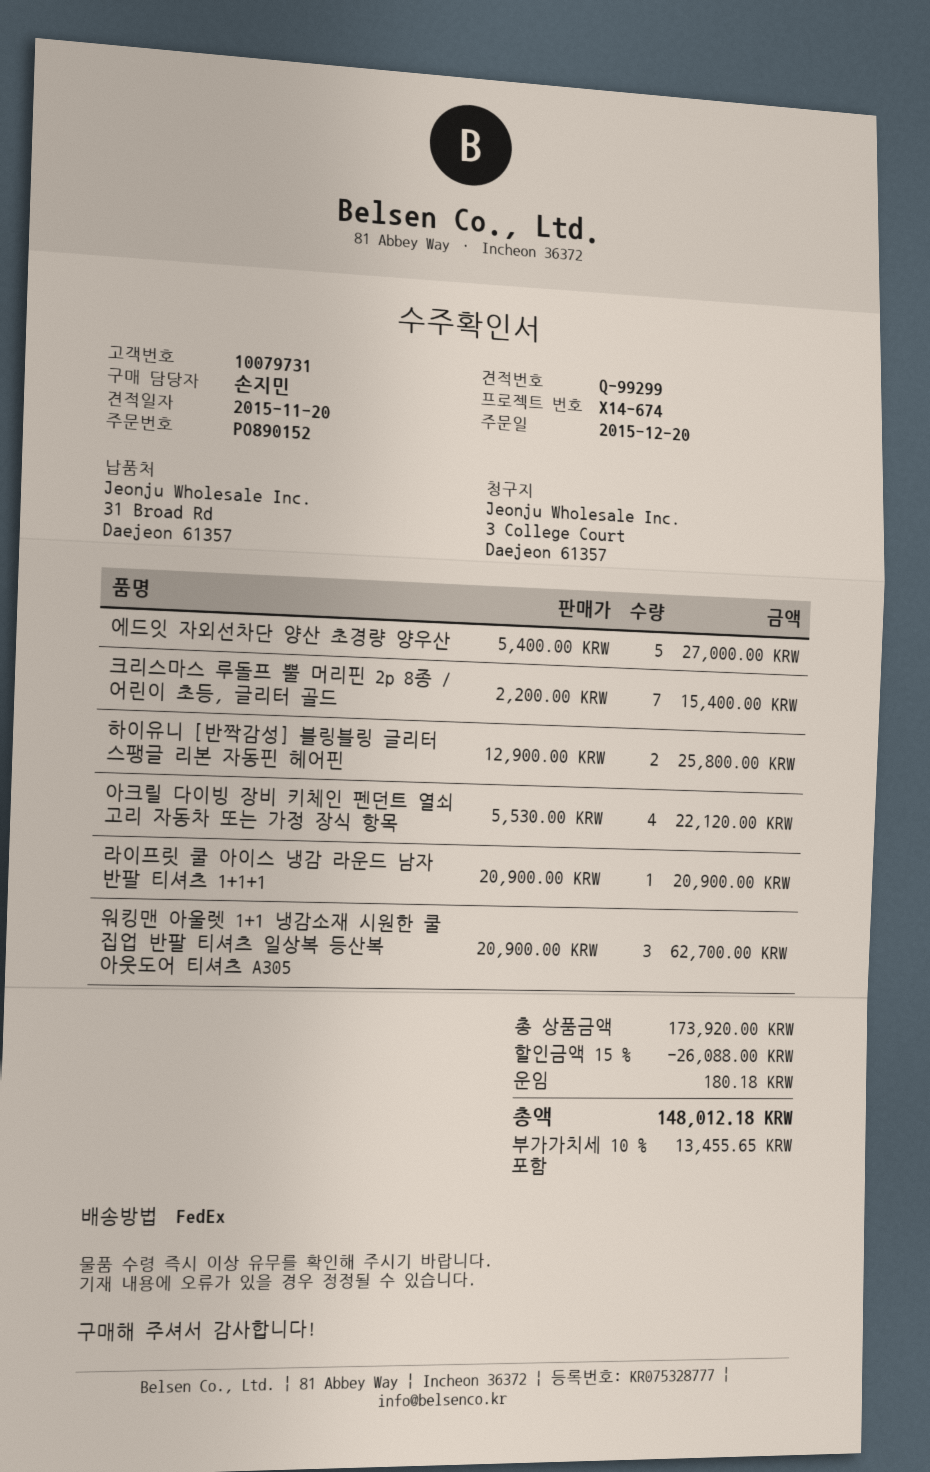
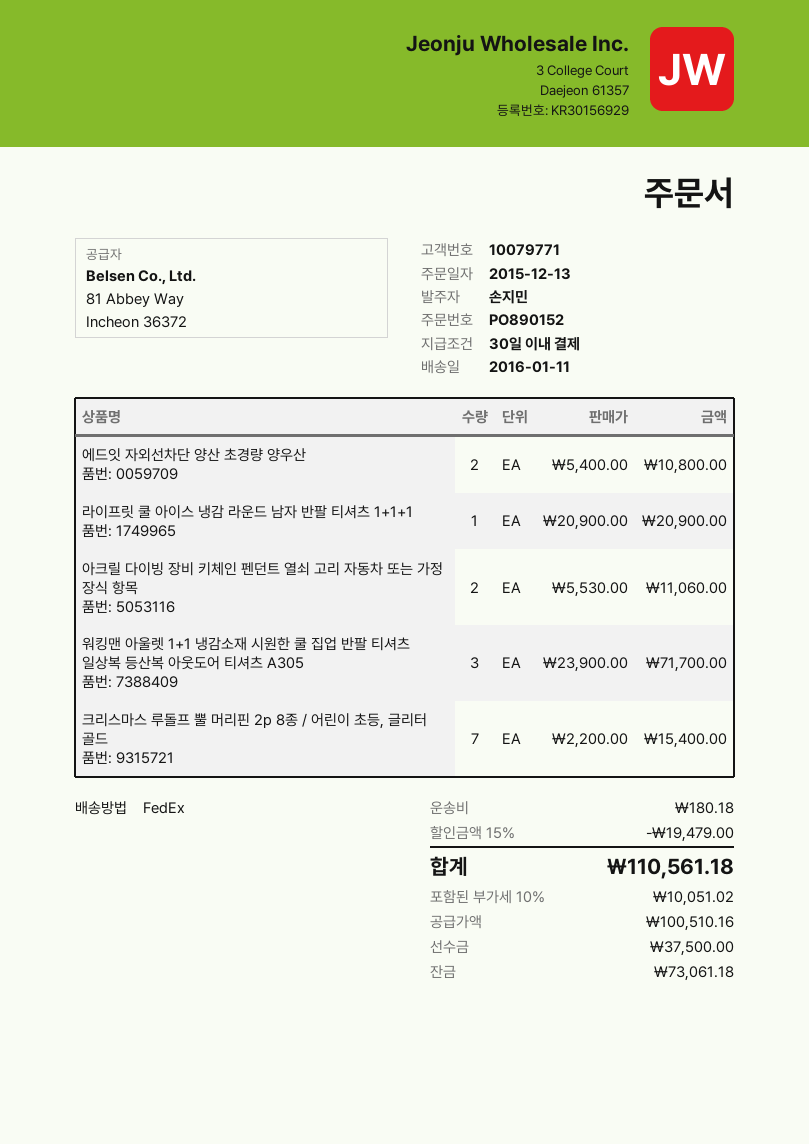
order date: 2015-12-20 -> 2015-12-13
customer number: 10079731 -> 10079771
에드잇 자외선차단 양산 초경량 양우산: 5 x 5400.00 = 27000.00 -> 2 x 5400.00 = 10800.00
하이유니 [반짝감성] 블링블링 글리터 스팽글 리본 자동핀 헤어핀: 2 x 12900.00 = 25800.00 -> none
아크릴 다이빙 장비 키체인 펜던트 열쇠 고리 자동차 또는 가정 장식 항목: 4 x 5530.00 = 22120.00 -> 2 x 5530.00 = 11060.00
워킹맨 아울렛 1+1 냉감소재 시원한 쿨 집업 반팔 티셔츠 일상복 등산복 아웃도어 티셔츠 A305: 3 x 20900.00 = 62700.00 -> 3 x 23900.00 = 71700.00
discount: 15% = 26088.00 -> 15% = 19479.00
tax: 10% = 13455.65 -> 10% = 10051.02
total: 148012.18 -> 110561.18

